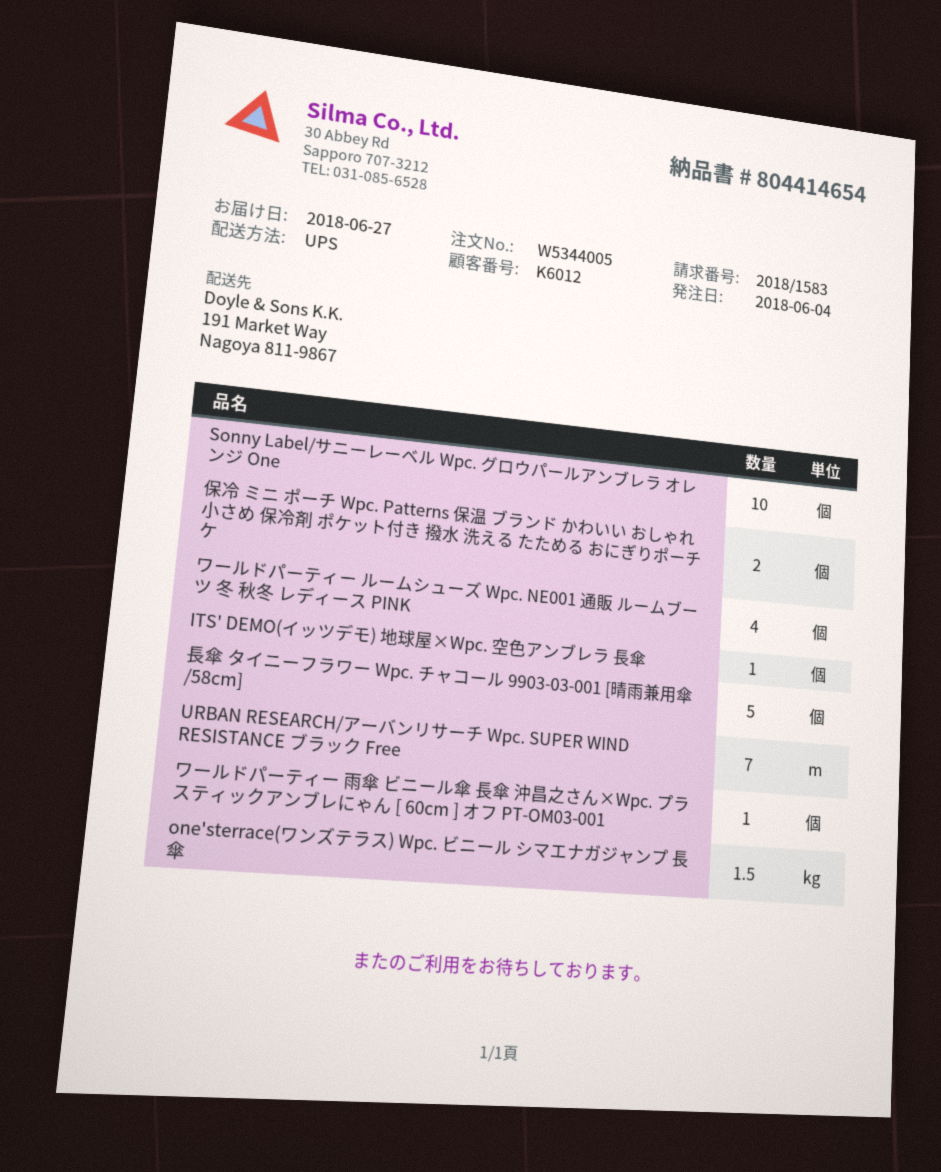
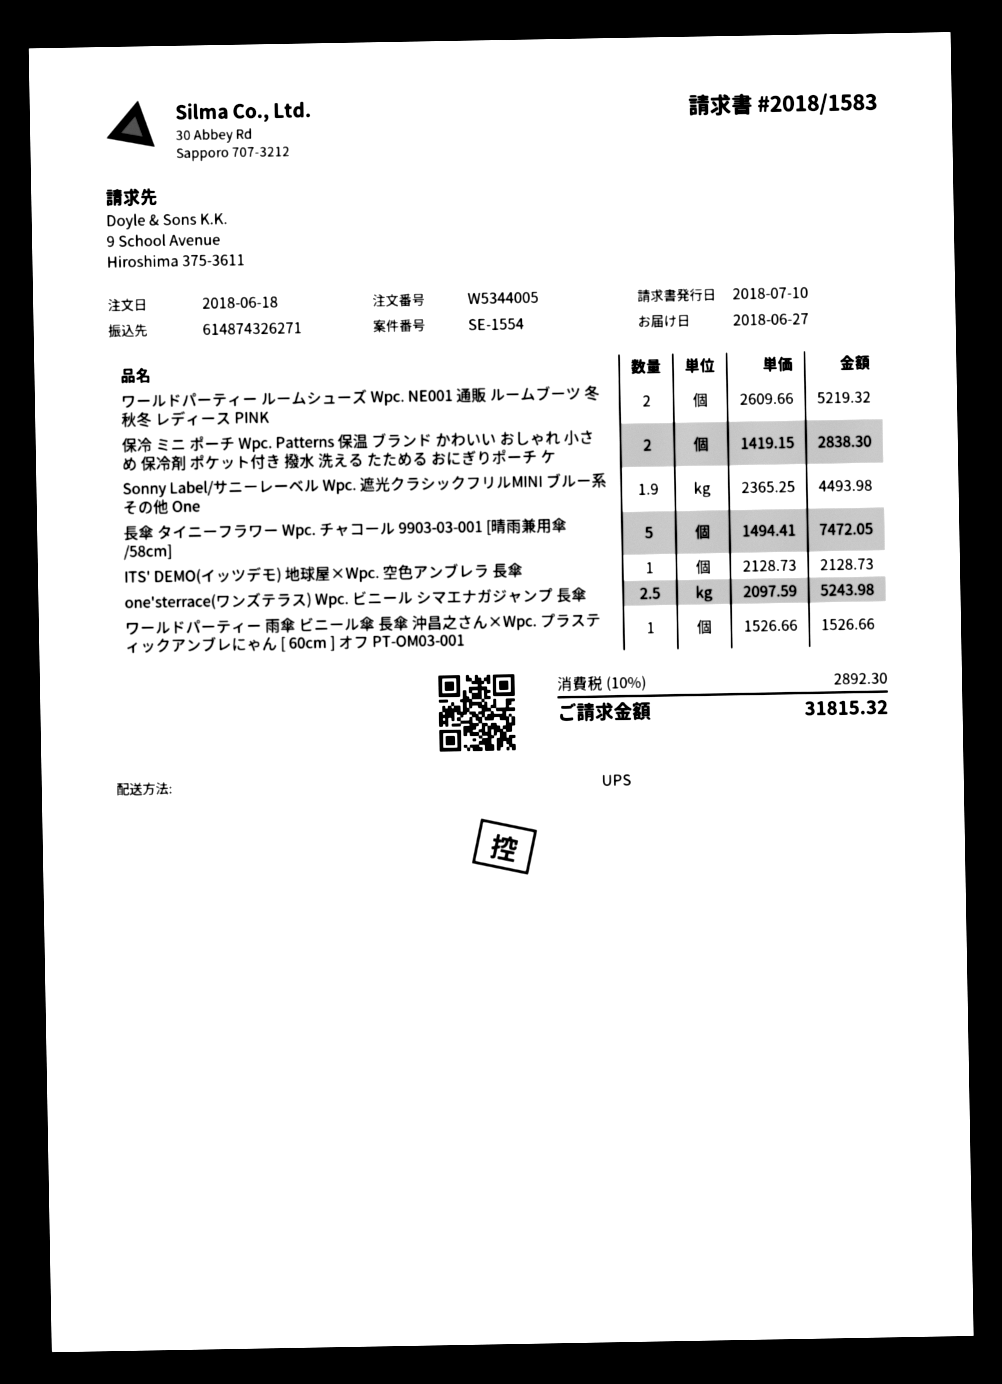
order date: 2018-06-04 -> 2018-06-18
Sonny Label/サニーレーベル Wpc. グロウパールアンブレラ オレンジ One: 10 -> none
ワールドパーティー ルームシューズ Wpc. NE001 通販 ルームブーツ 冬 秋冬 レディース PINK: 4 -> 2
URBAN RESEARCH/アーバンリサーチ Wpc. SUPER WIND RESISTANCE ブラック Free: 7 -> none
one'sterrace(ワンズテラス) Wpc. ビニール シマエナガジャンプ 長傘: 1.5 -> 2.5
Sonny Label/サニーレーベル Wpc. 遮光クラシックフリルMINI ブルー系その他 One: none -> 1.9

